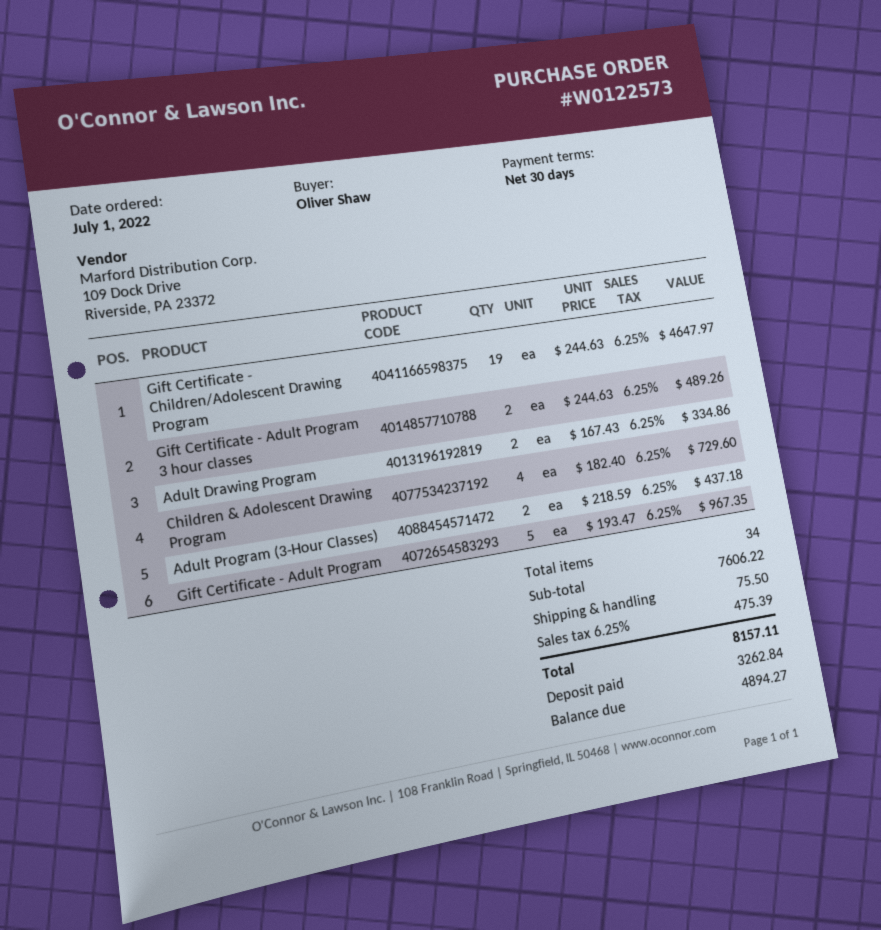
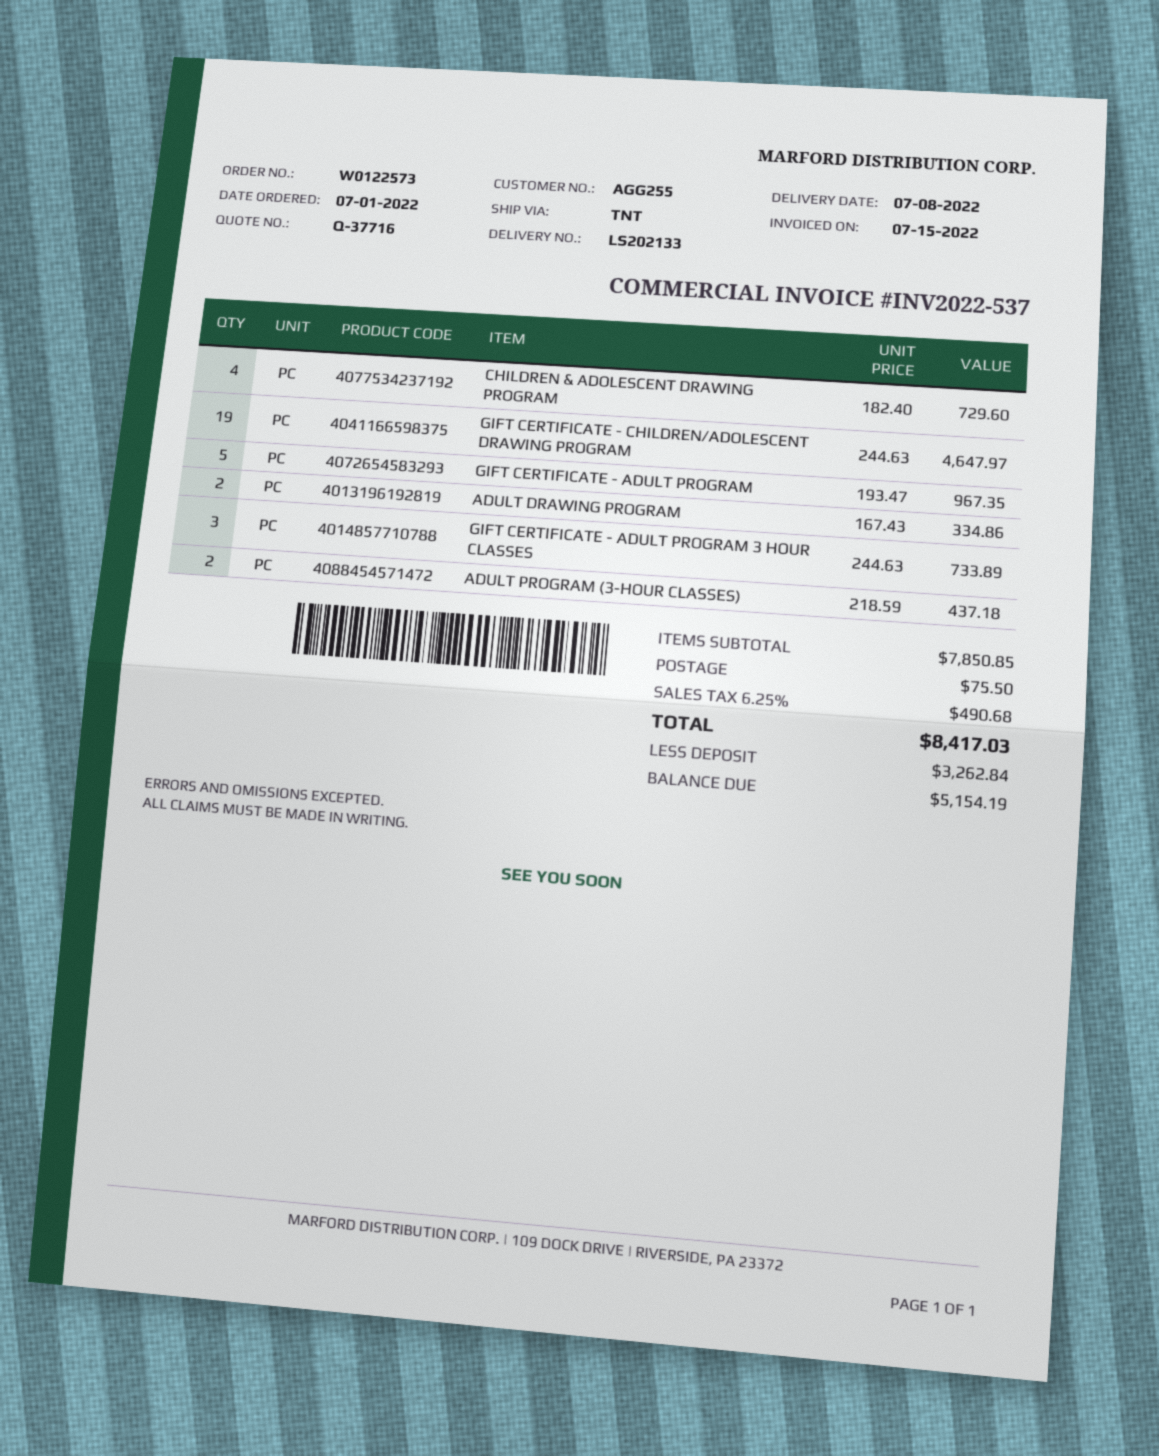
Gift Certificate - Adult Program 3 hour classes: 2 x 244.63 = 489.26 -> 3 x 244.63 = 733.89
subtotal: 7606.22 -> 7850.85
tax: 6.25% = 475.39 -> 6.25% = 490.68
total: 8157.11 -> 8417.03
balance: 4894.27 -> 5154.19

